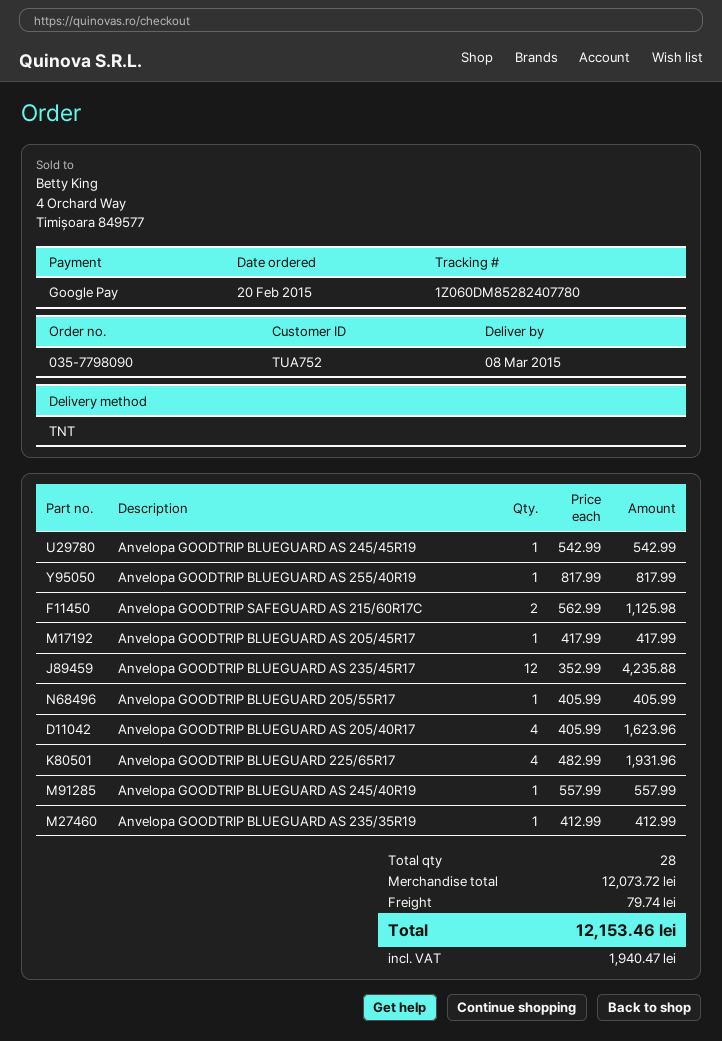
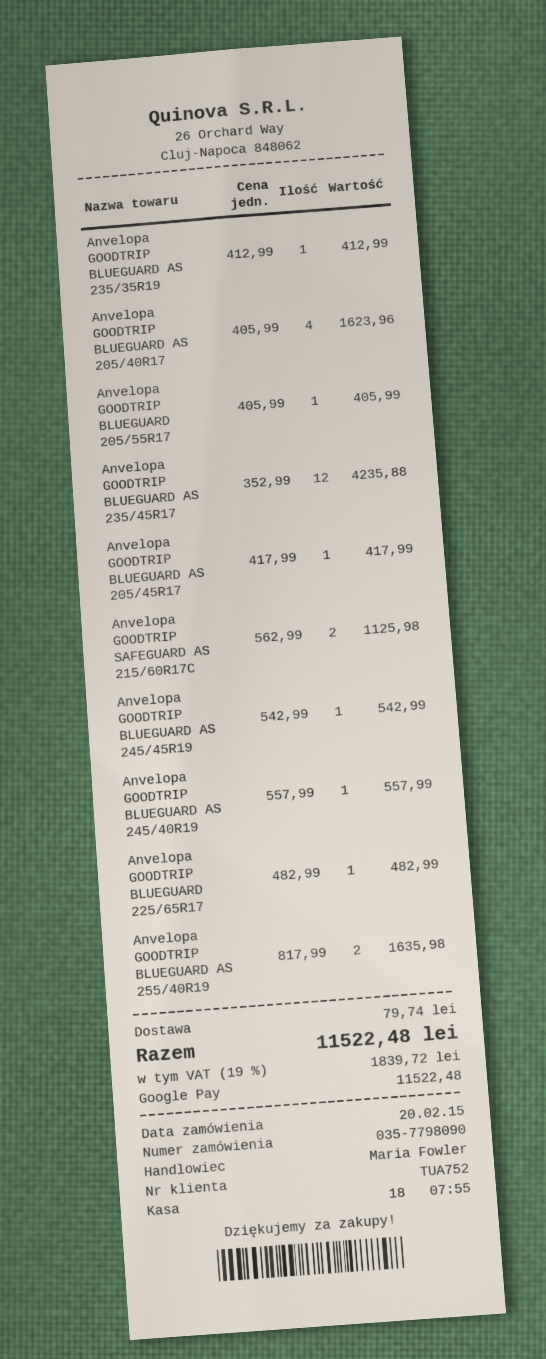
Anvelopa GOODTRIP BLUEGUARD AS 255/40R19: 1 x 817.99 = 817.99 -> 2 x 817.99 = 1635.98
Anvelopa GOODTRIP BLUEGUARD 225/65R17: 4 x 482.99 = 1931.96 -> 1 x 482.99 = 482.99
tax: 1940.47 -> 1839.72
total: 12153.46 -> 11522.48

